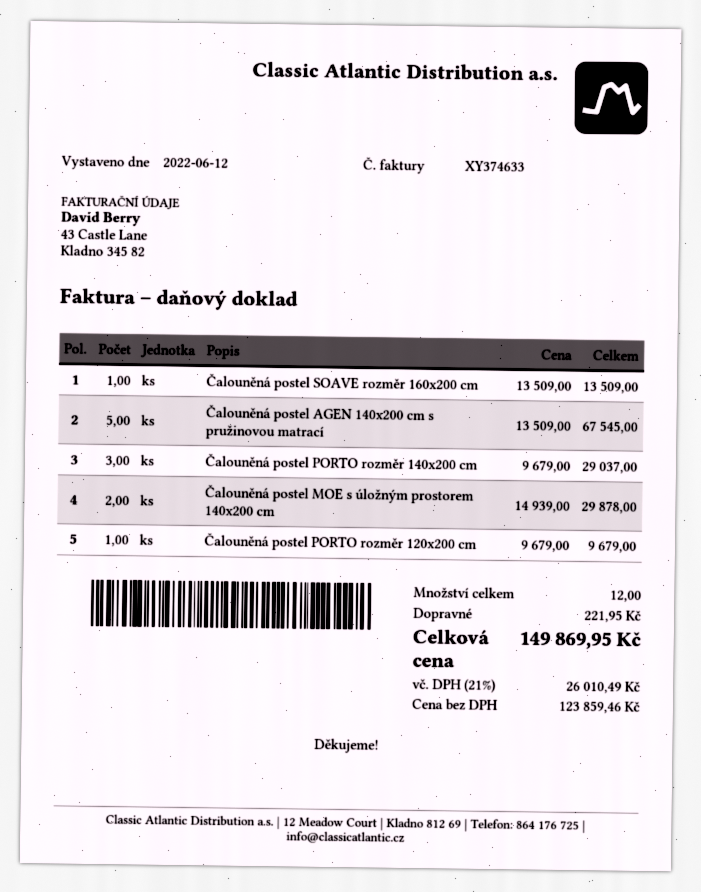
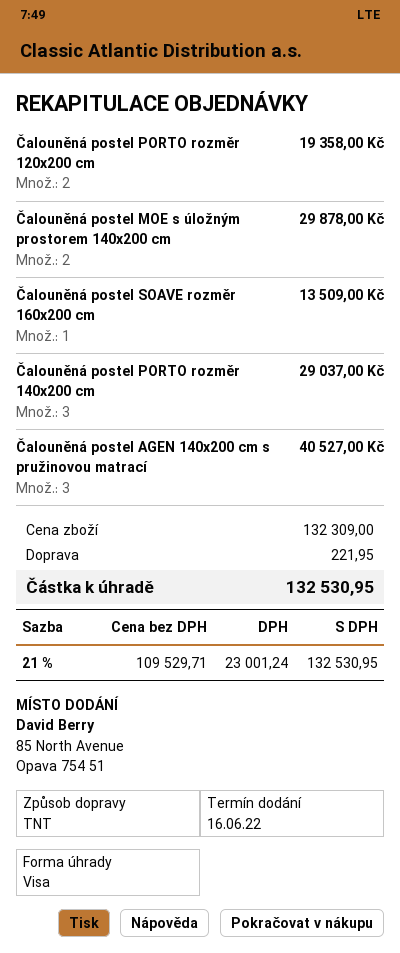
Čalouněná postel AGEN 140x200 cm s pružinovou matrací: 5 for 67545.00 -> 3 for 40527.00
Čalouněná postel PORTO rozměr 120x200 cm: 1 for 9679.00 -> 2 for 19358.00
net: 123859.46 -> 109529.71
tax: 21% = 26010.49 -> 21% = 23001.24
total: 149869.95 -> 132530.95

